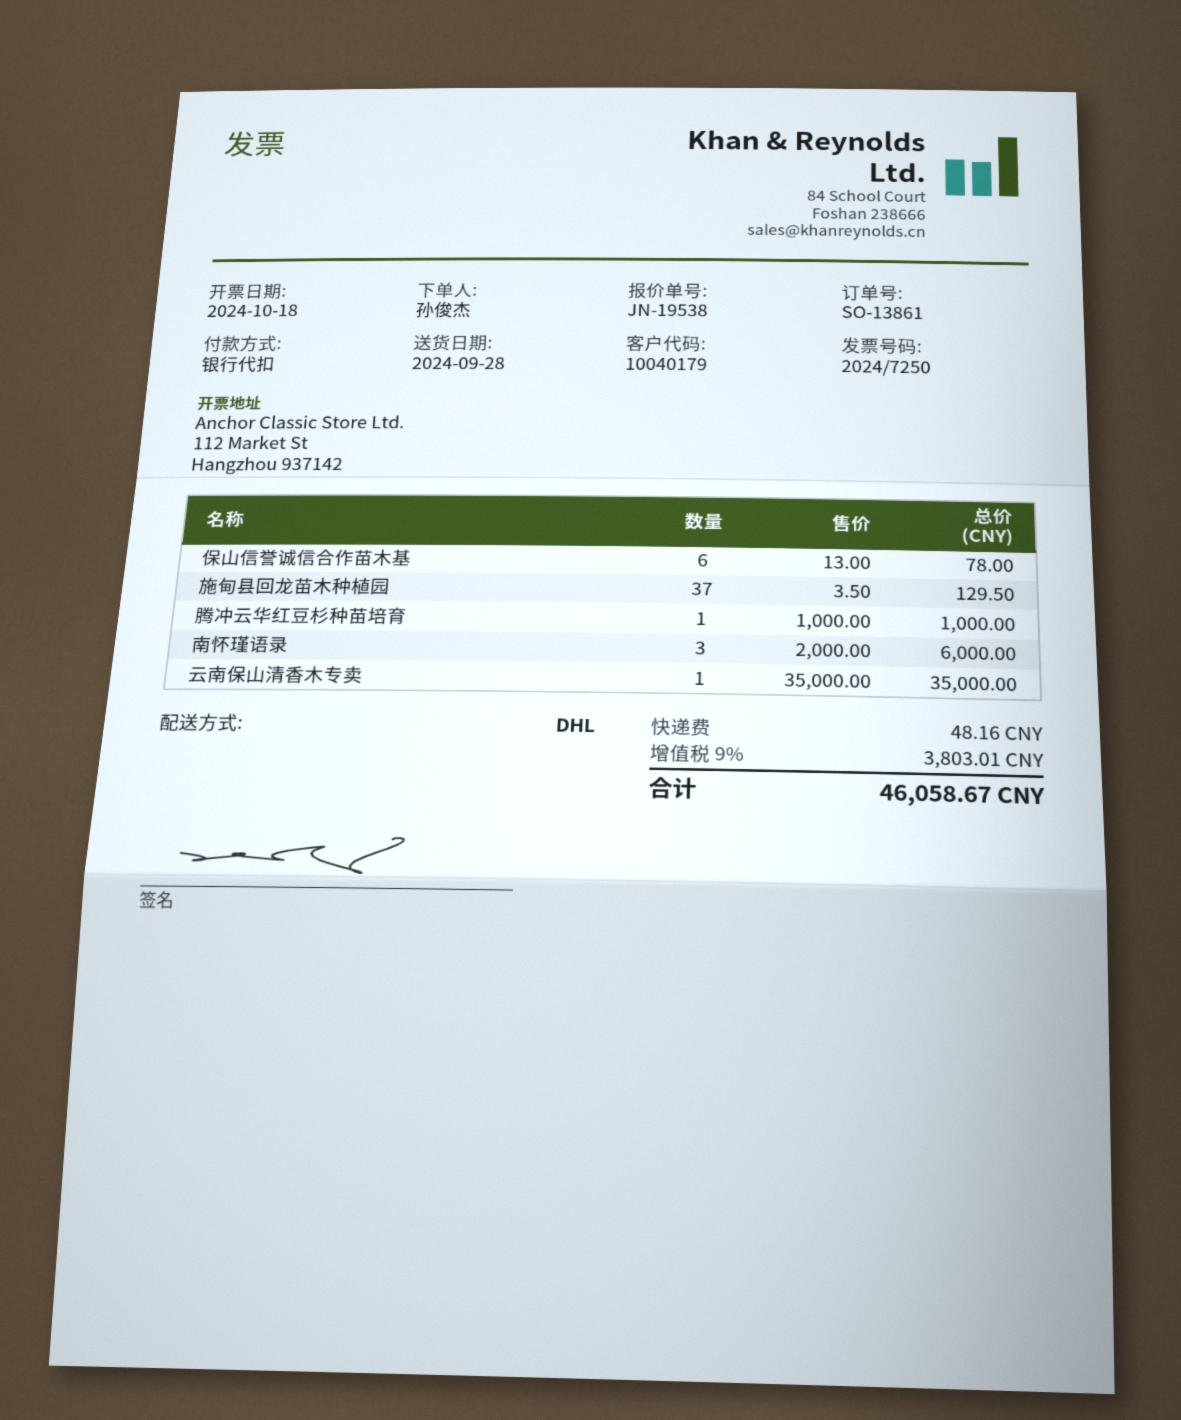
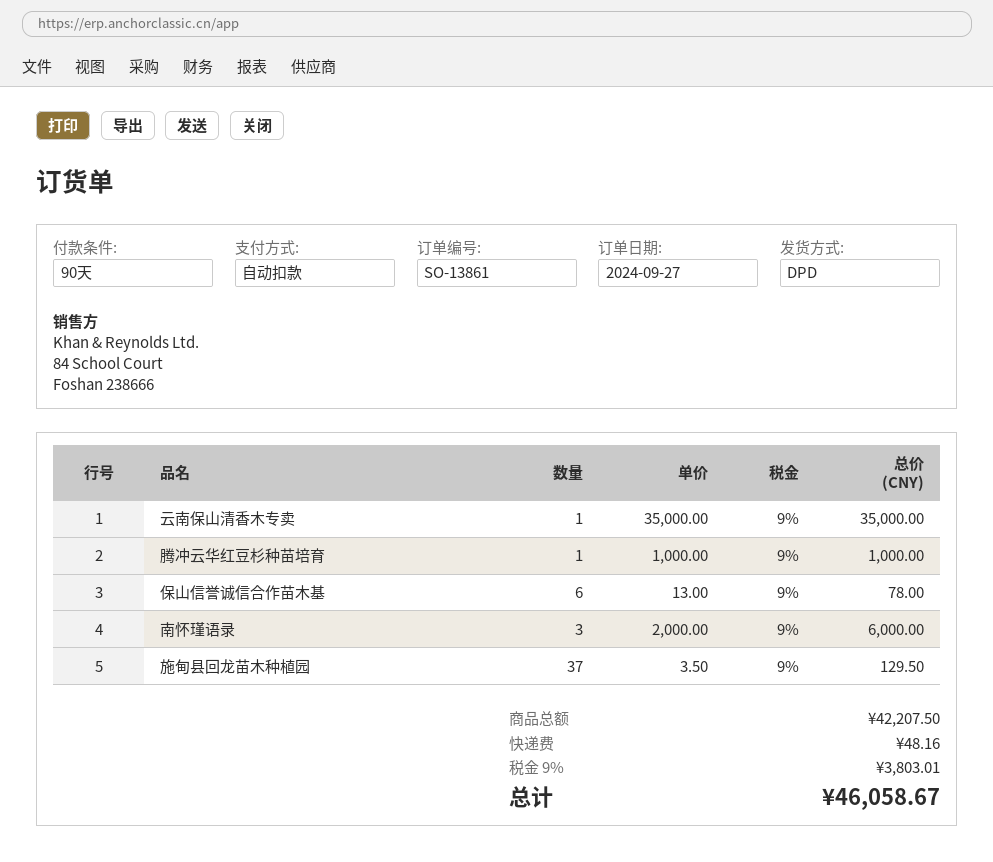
shipping method: DHL -> DPD

